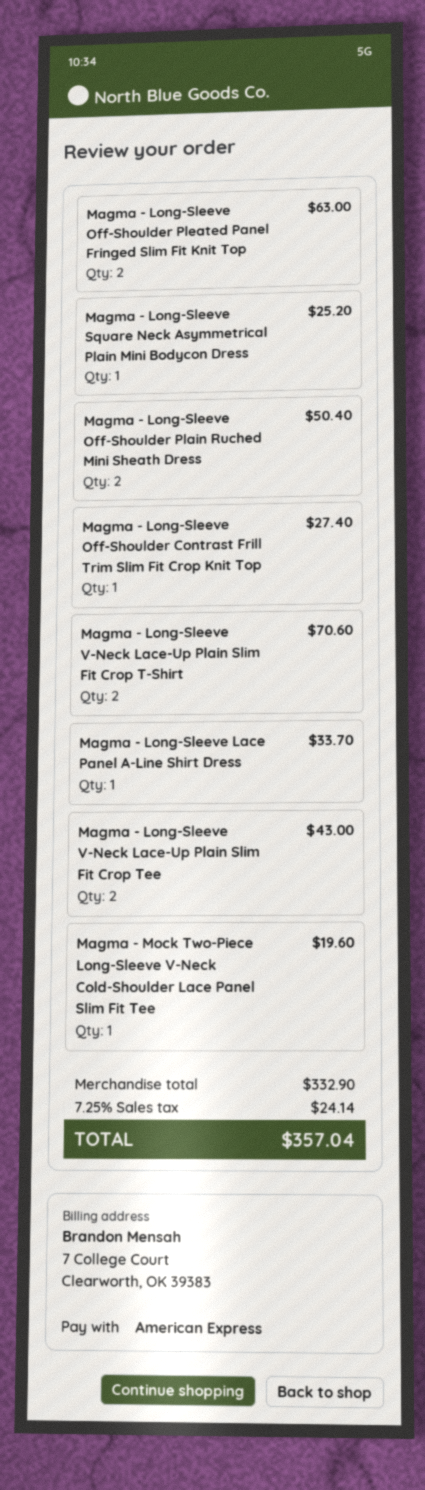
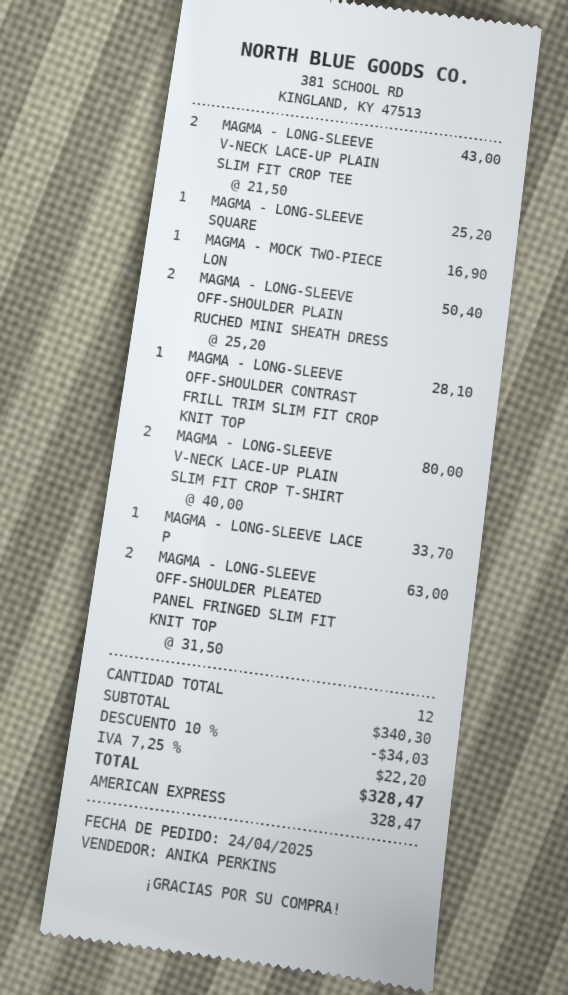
Magma - Long-Sleeve Off-Shoulder Contrast Frill Trim Slim Fit Crop Knit Top: 1 for 27.40 -> 1 for 28.10
Magma - Long-Sleeve V-Neck Lace-Up Plain Slim Fit Crop T-Shirt: 2 for 70.60 -> 2 for 80.00
Magma - Mock Two-Piece Long-Sleeve V-Neck Cold-Shoulder Lace Panel Slim Fit Tee: 1 for 19.60 -> 1 for 16.90
subtotal: 332.90 -> 340.30
discount: none -> 10% = 34.03
tax: 7.25% = 24.14 -> 7.25% = 22.20
total: 357.04 -> 328.47

